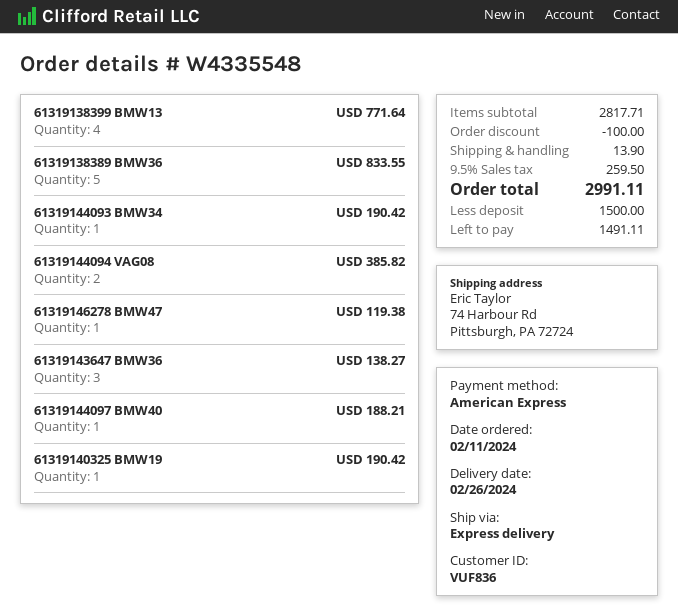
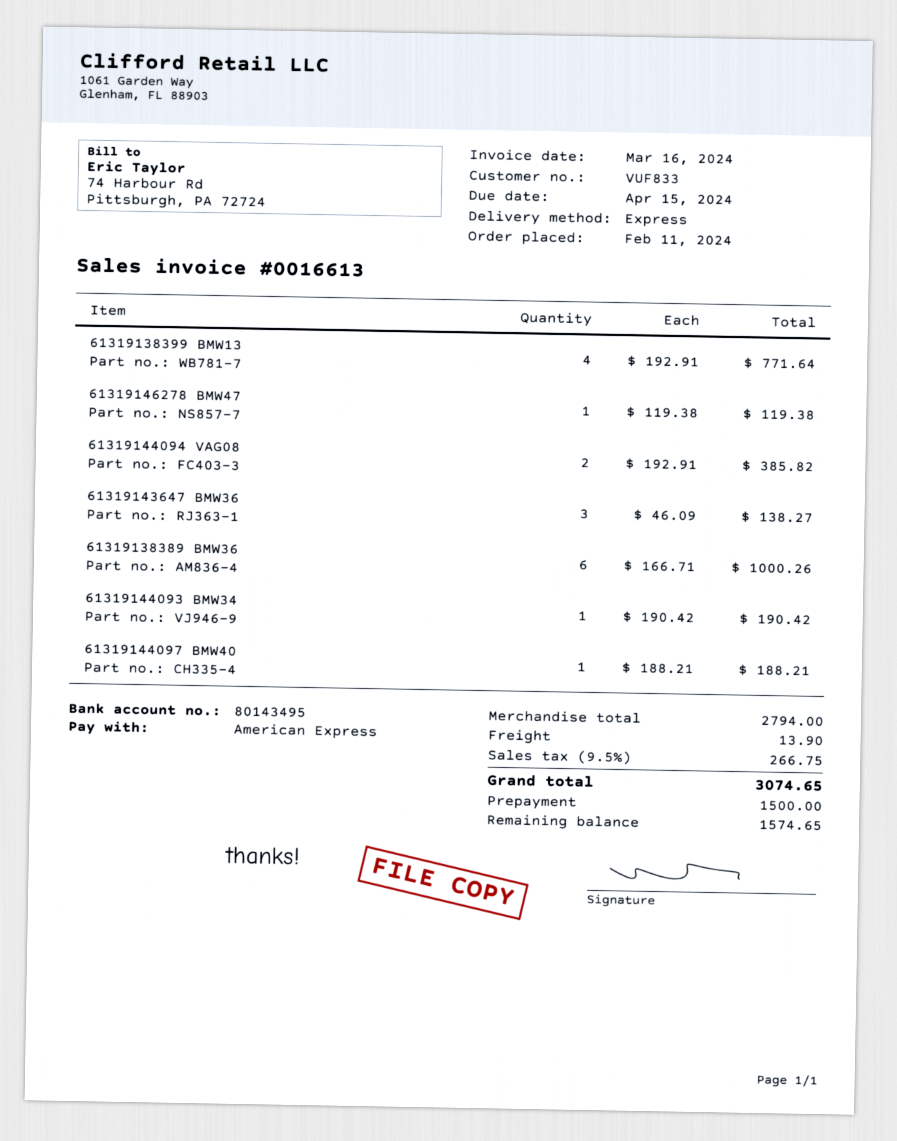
customer number: VUF836 -> VUF833
61319138389 BMW36: 5 for 833.55 -> 6 for 1000.26
61319140325 BMW19: 1 for 190.42 -> none
subtotal: 2817.71 -> 2794.00
discount: 100.00 -> none
tax: 9.5% = 259.50 -> 9.5% = 266.75
total: 2991.11 -> 3074.65
balance: 1491.11 -> 1574.65

